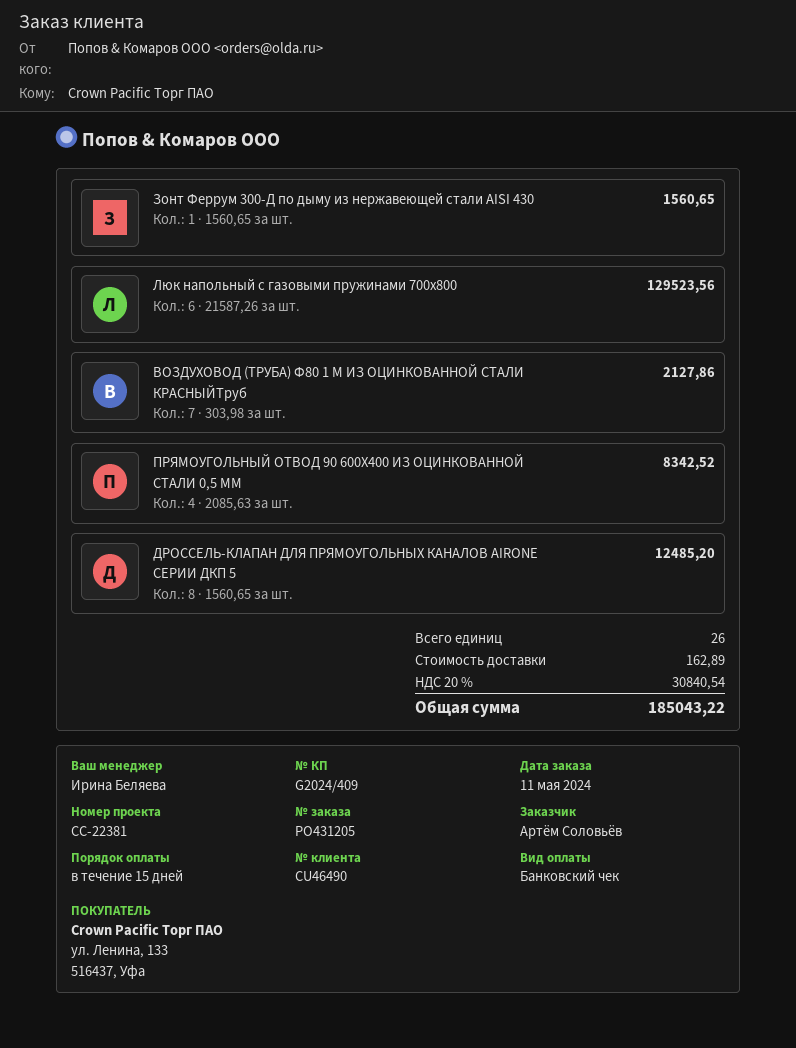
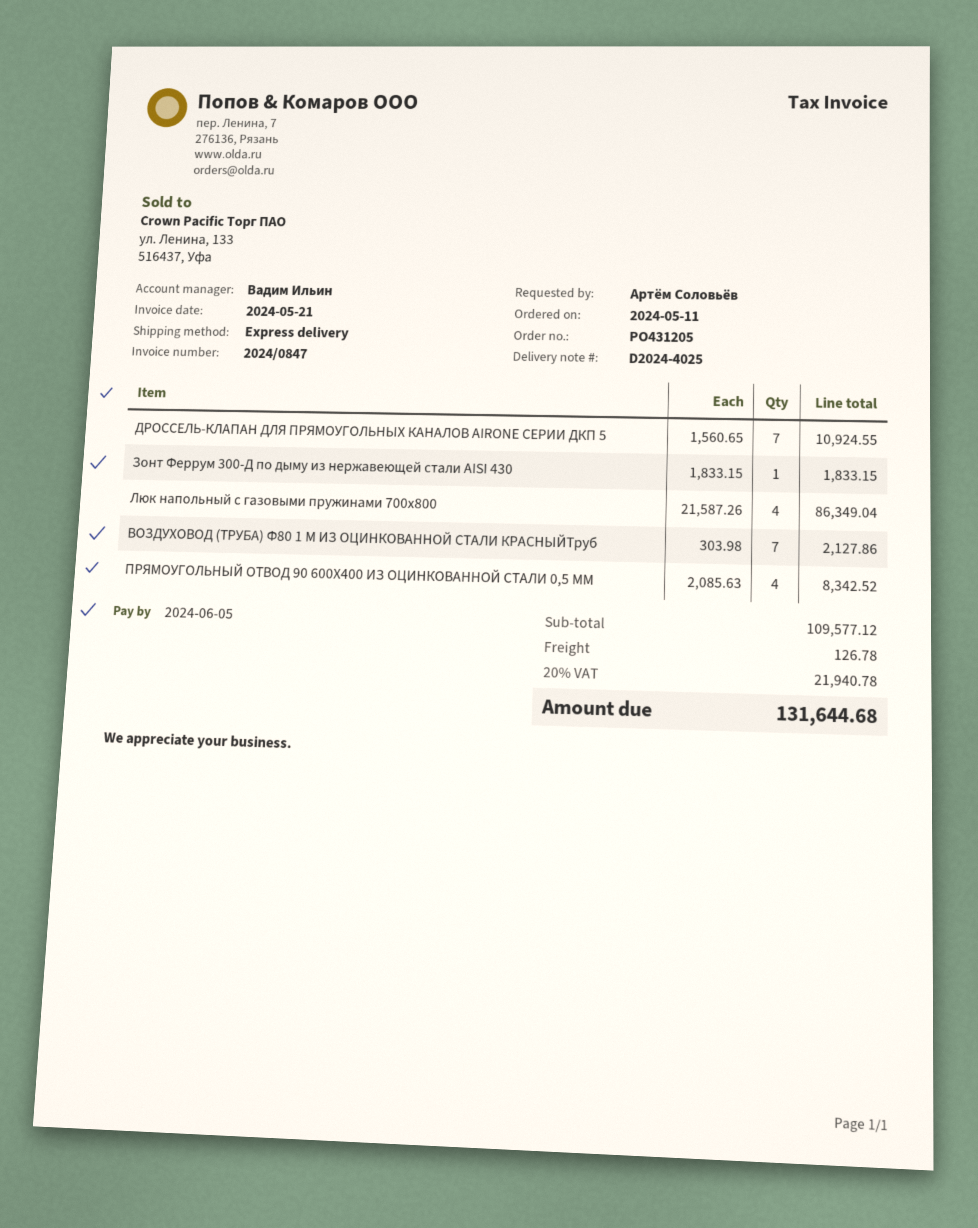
sales rep: Ирина Беляева -> Вадим Ильин
Зонт Феррум 300-Д по дыму из нержавеющей стали AISI 430: 1 x 1560.65 = 1560.65 -> 1 x 1833.15 = 1833.15
Люк напольный с газовыми пружинами 700х800: 6 x 21587.26 = 129523.56 -> 4 x 21587.26 = 86349.04
ДРОССЕЛЬ-КЛАПАН ДЛЯ ПРЯМОУГОЛЬНЫХ КАНАЛОВ AIRONE СЕРИИ ДКП 5: 8 x 1560.65 = 12485.20 -> 7 x 1560.65 = 10924.55
shipping: 162.89 -> 126.78
tax: 20% = 30840.54 -> 20% = 21940.78
total: 185043.22 -> 131644.68

